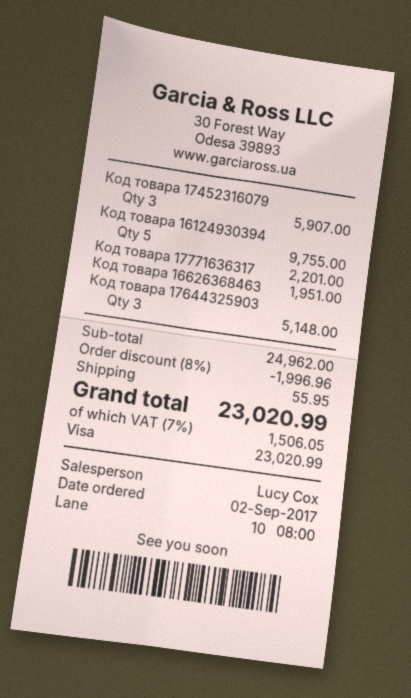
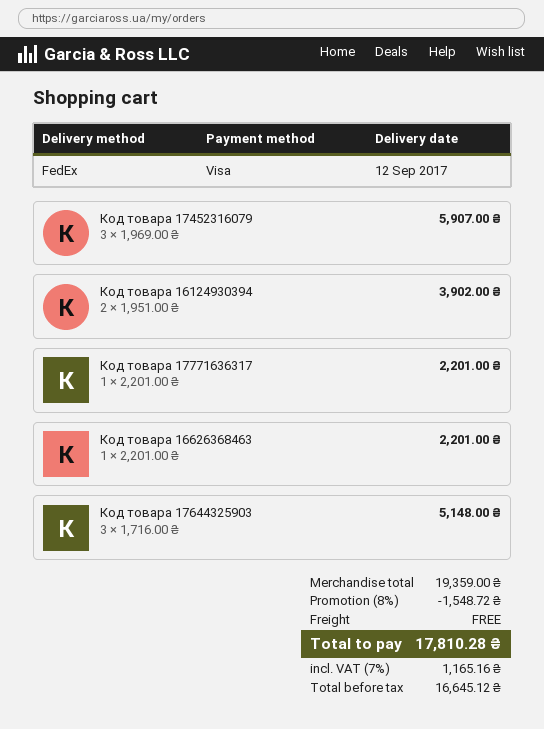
Код товара 16124930394: 5 for 9755.00 -> 2 for 3902.00
Код товара 16626368463: 1 for 1951.00 -> 1 for 2201.00
subtotal: 24962.00 -> 19359.00
discount: 8% = 1996.96 -> 8% = 1548.72
shipping: 55.95 -> 0.00
tax: 7% = 1506.05 -> 7% = 1165.16
total: 23020.99 -> 17810.28

